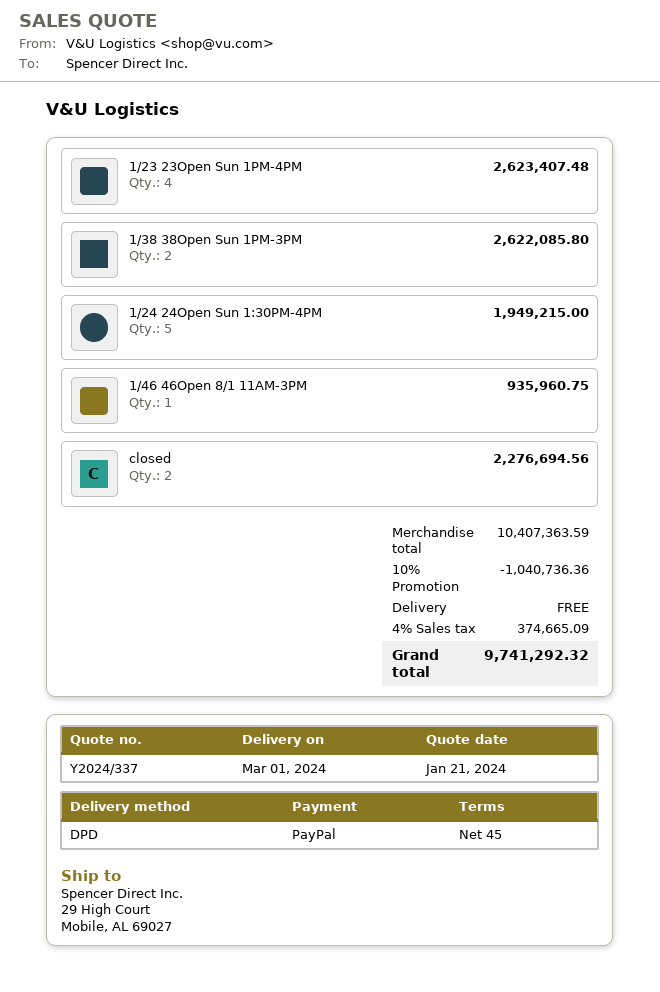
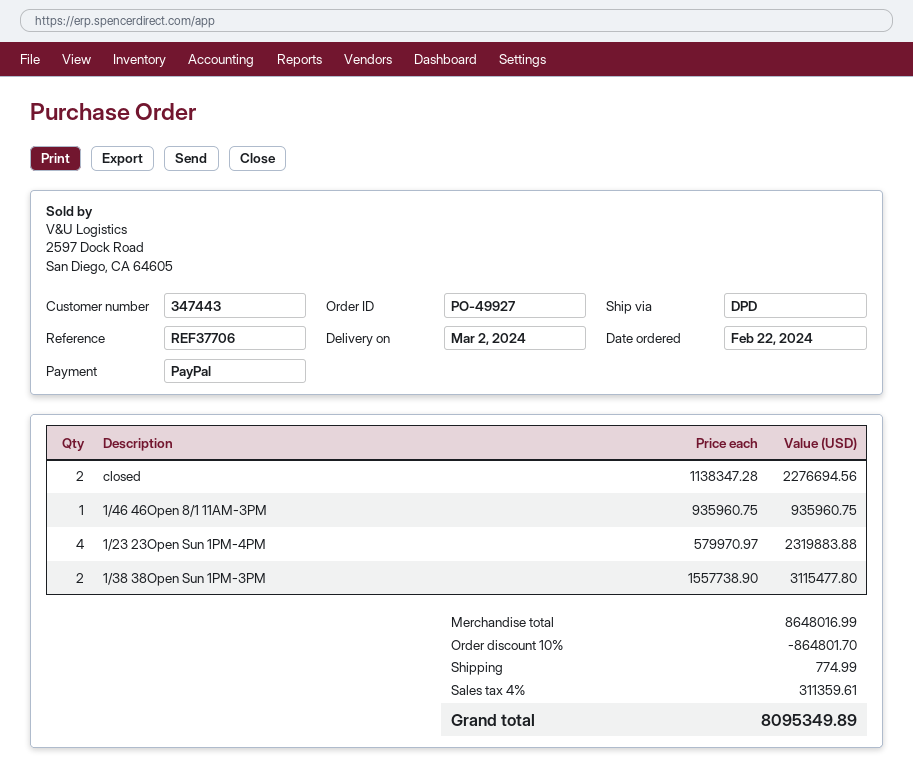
delivery date: 2024-03-01 -> 2024-03-02
1/23 23Open Sun 1PM-4PM: 4 for 2623407.48 -> 4 for 2319883.88
1/38 38Open Sun 1PM-3PM: 2 for 2622085.80 -> 2 for 3115477.80
1/24 24Open Sun 1:30PM-4PM: 5 for 1949215.00 -> none
subtotal: 10407363.59 -> 8648016.99
discount: 10% = 1040736.36 -> 10% = 864801.70
shipping: 0.00 -> 774.99
tax: 4% = 374665.09 -> 4% = 311359.61
total: 9741292.32 -> 8095349.89

